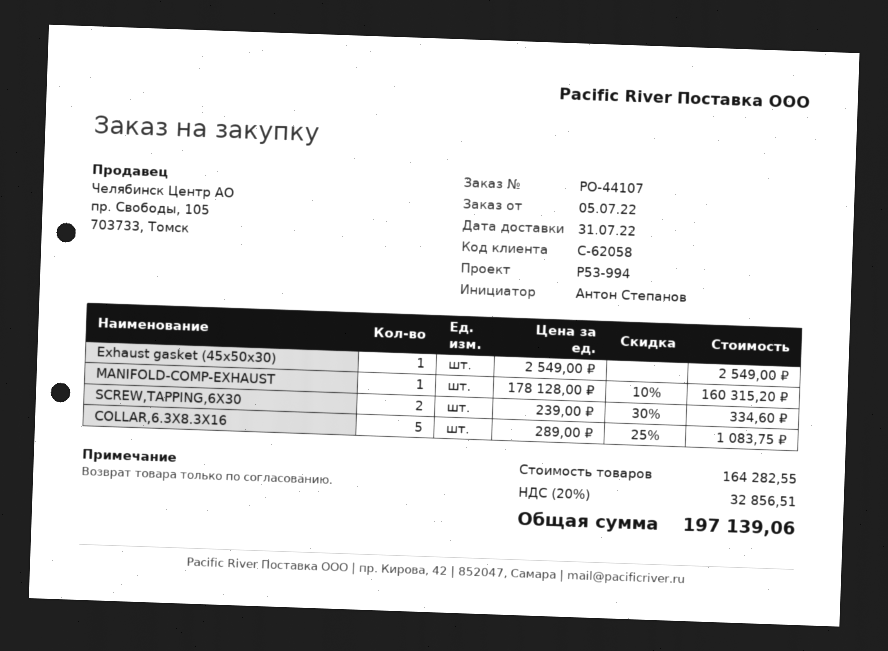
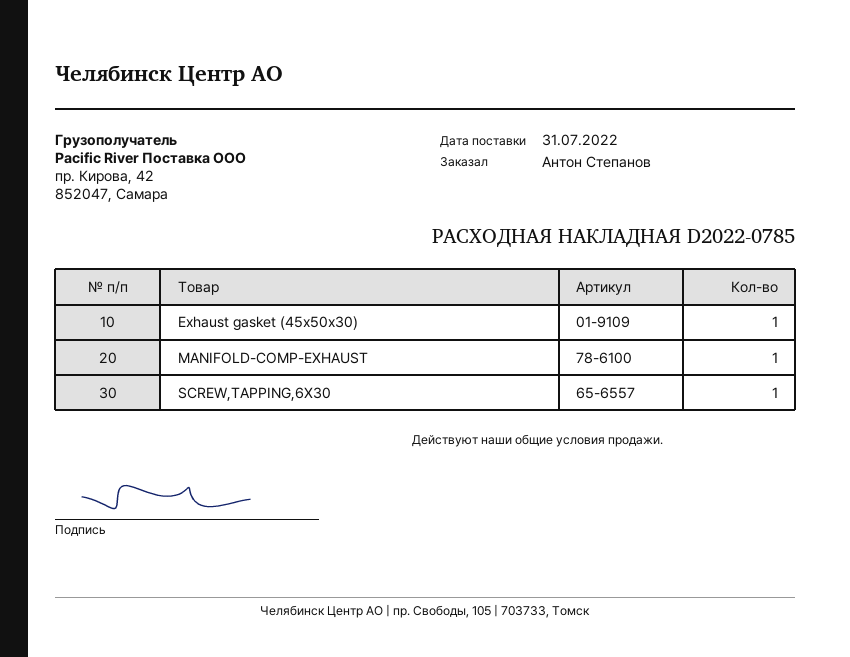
SCREW,TAPPING,6X30: 2 -> 1
COLLAR,6.3X8.3X16: 5 -> none

